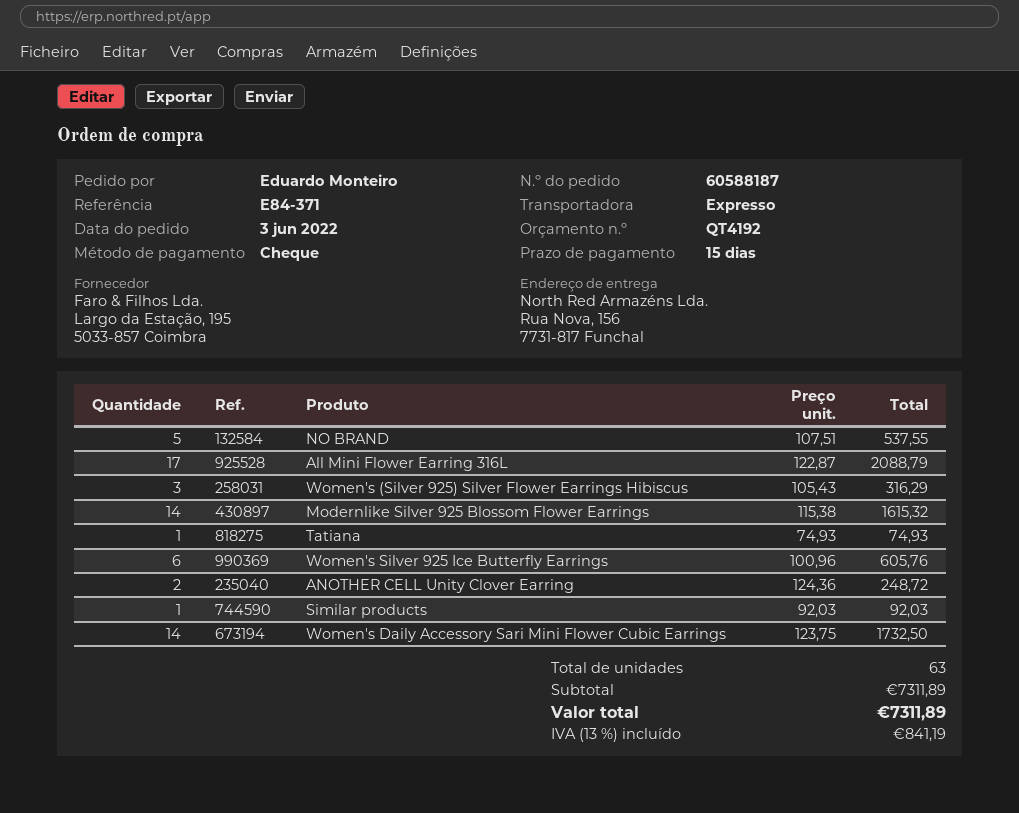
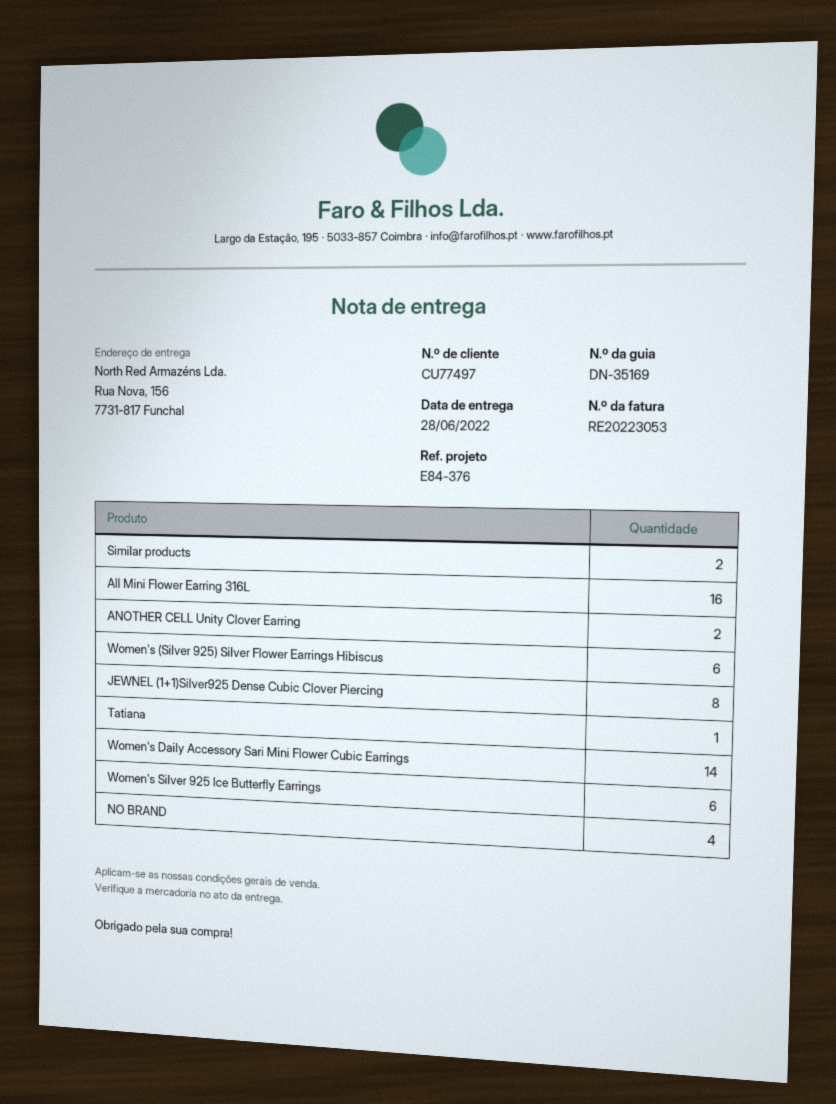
reference: E84-371 -> E84-376
NO BRAND: 5 -> 4
All Mini Flower Earring 316L: 17 -> 16
Women's (Silver 925) Silver Flower Earrings Hibiscus: 3 -> 6
Modernlike Silver 925 Blossom Flower Earrings: 14 -> none
Similar products: 1 -> 2
JEWNEL (1+1)Silver925 Dense Cubic Clover Piercing: none -> 8

